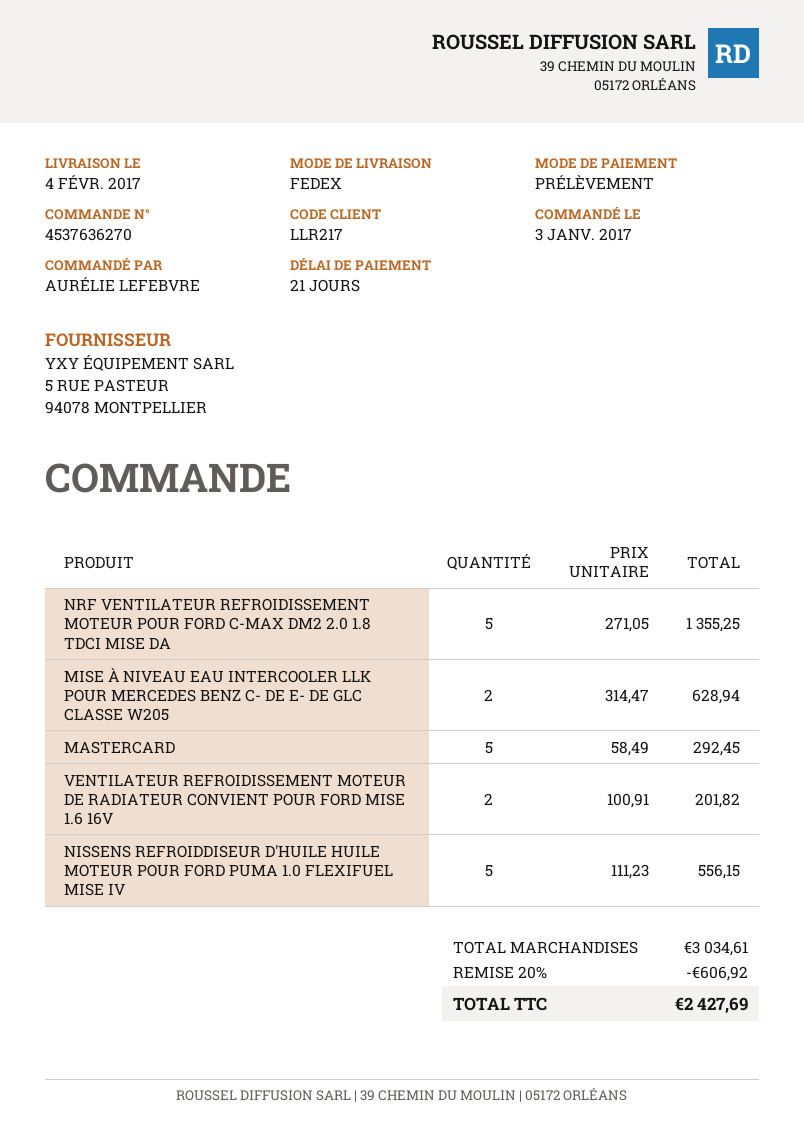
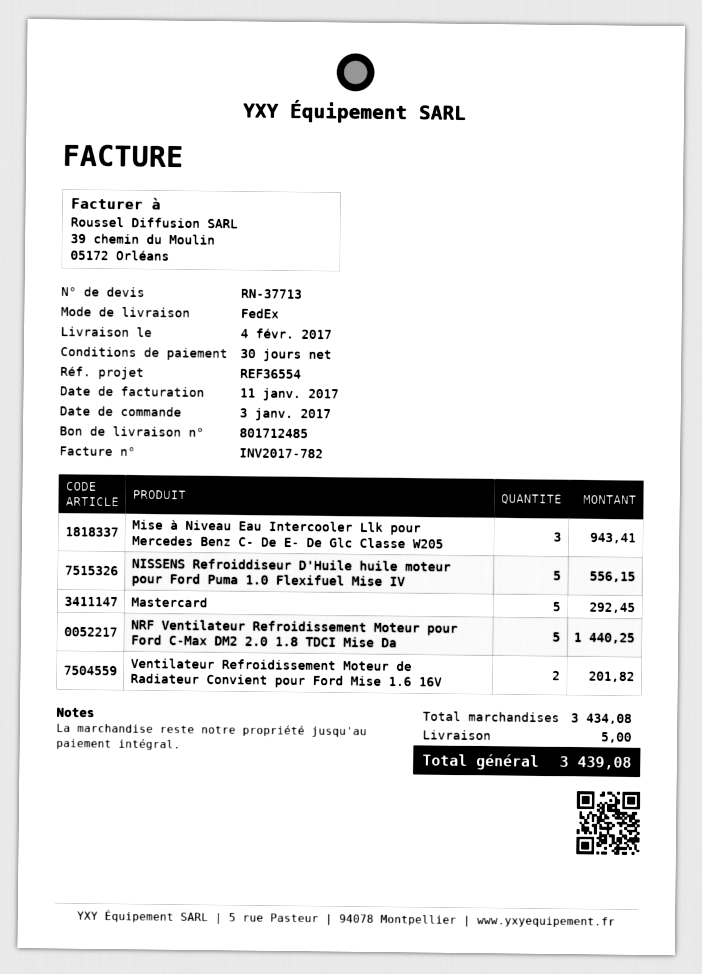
payment terms: 21 days -> 30 days
NRF VENTILATEUR REFROIDISSEMENT MOTEUR POUR FORD C-MAX DM2 2.0 1.8 TDCI MISE DA: 5 for 1355.25 -> 5 for 1440.25
MISE À NIVEAU EAU INTERCOOLER LLK POUR MERCEDES BENZ C- DE E- DE GLC CLASSE W205: 2 for 628.94 -> 3 for 943.41
subtotal: 3034.61 -> 3434.08
discount: 20% = 606.92 -> none
shipping: none -> 5.00
total: 2427.69 -> 3439.08

